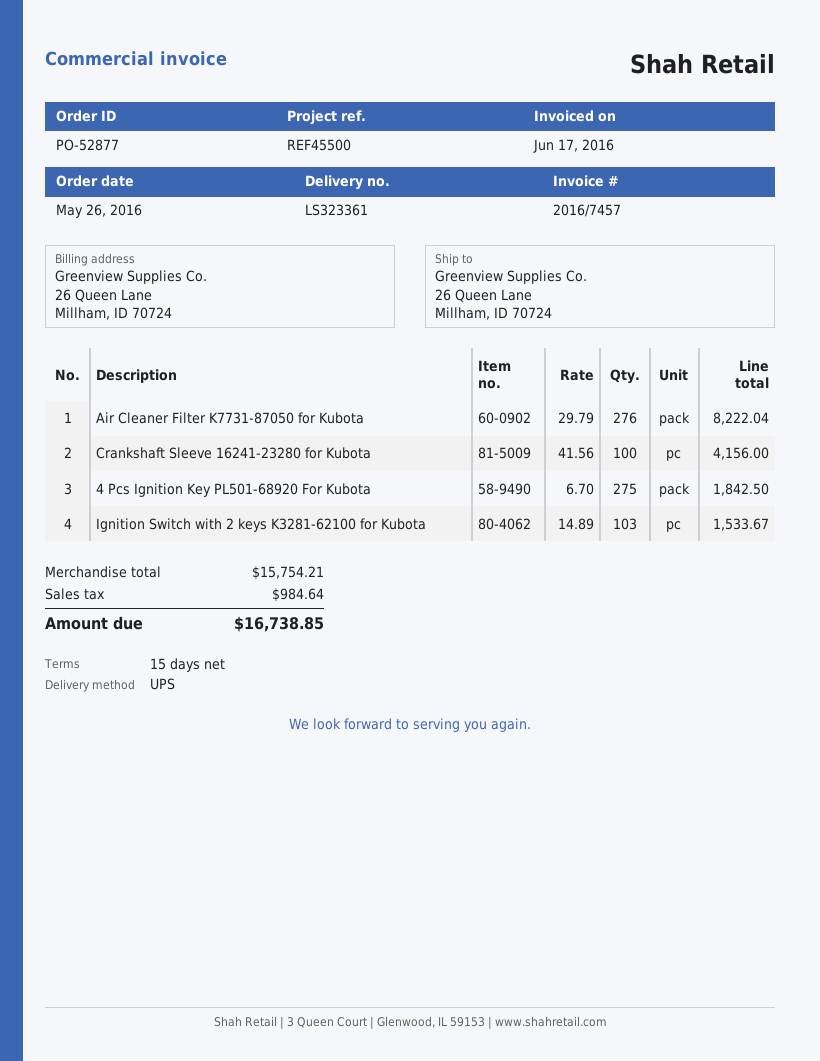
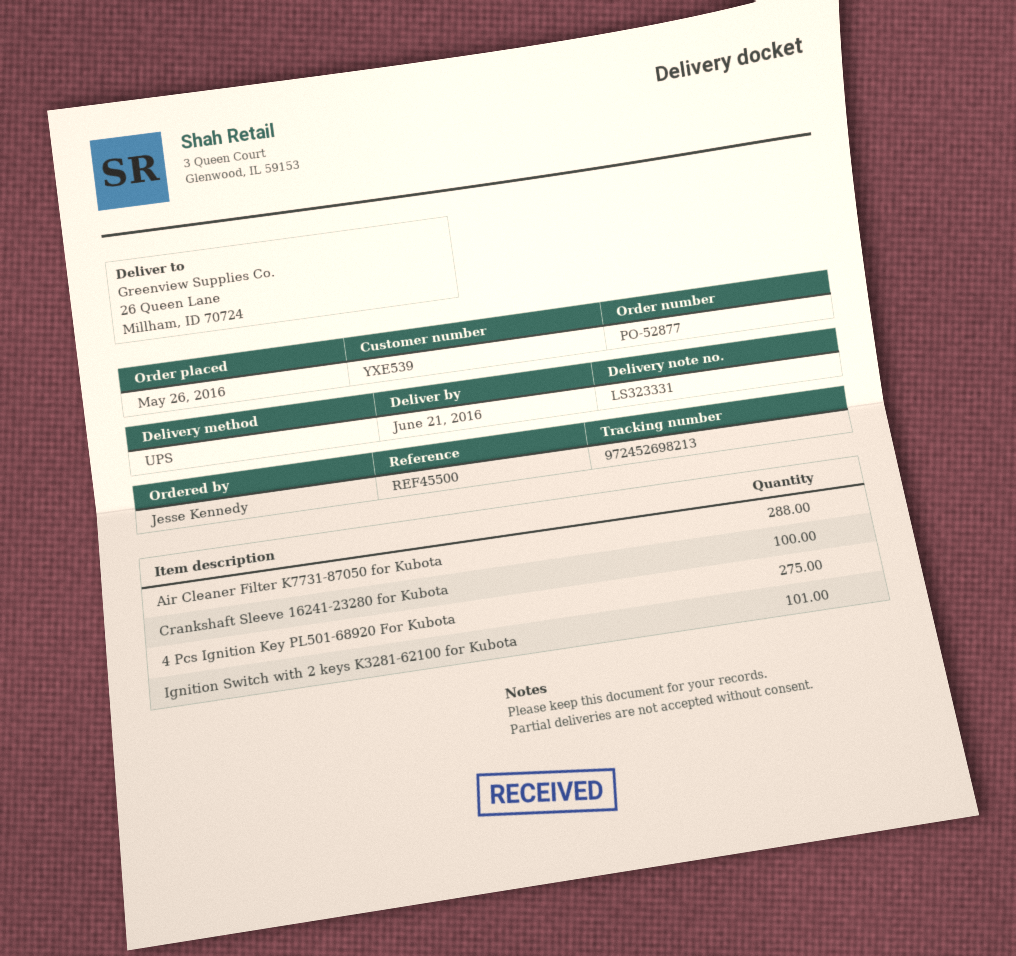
delivery note number: LS323361 -> LS323331
Air Cleaner Filter K7731-87050 for Kubota: 276 -> 288
Ignition Switch with 2 keys K3281-62100 for Kubota: 103 -> 101

